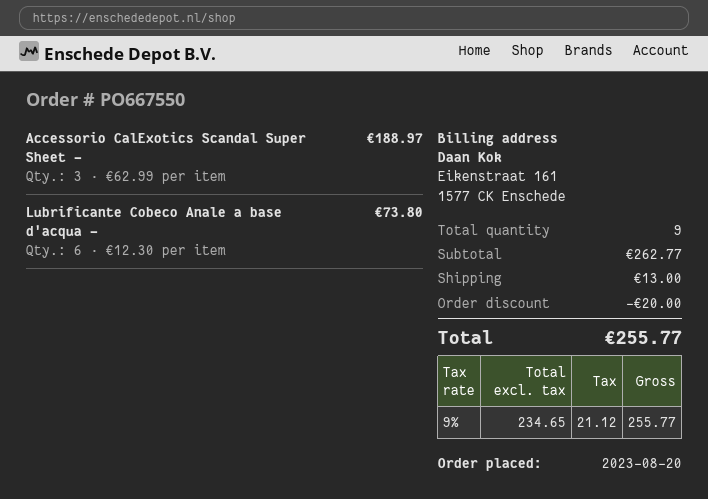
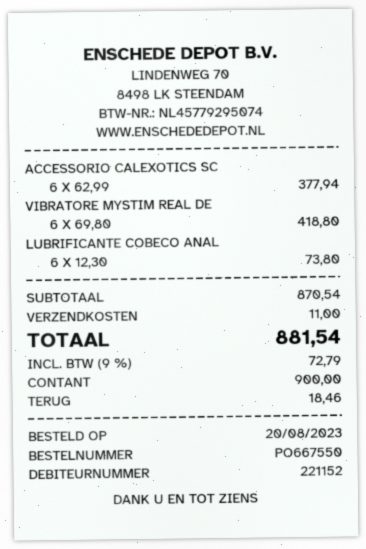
Accessorio CalExotics Scandal Super Sheet -: 3 x 62.99 = 188.97 -> 6 x 62.99 = 377.94
VIBRATORE MYSTIM REAL DE: none -> 6 x 69.80 = 418.80
subtotal: 262.77 -> 870.54
discount: 20.00 -> none
shipping: 13.00 -> 11.00
tax: 9% = 21.12 -> 9% = 72.79
total: 255.77 -> 881.54

